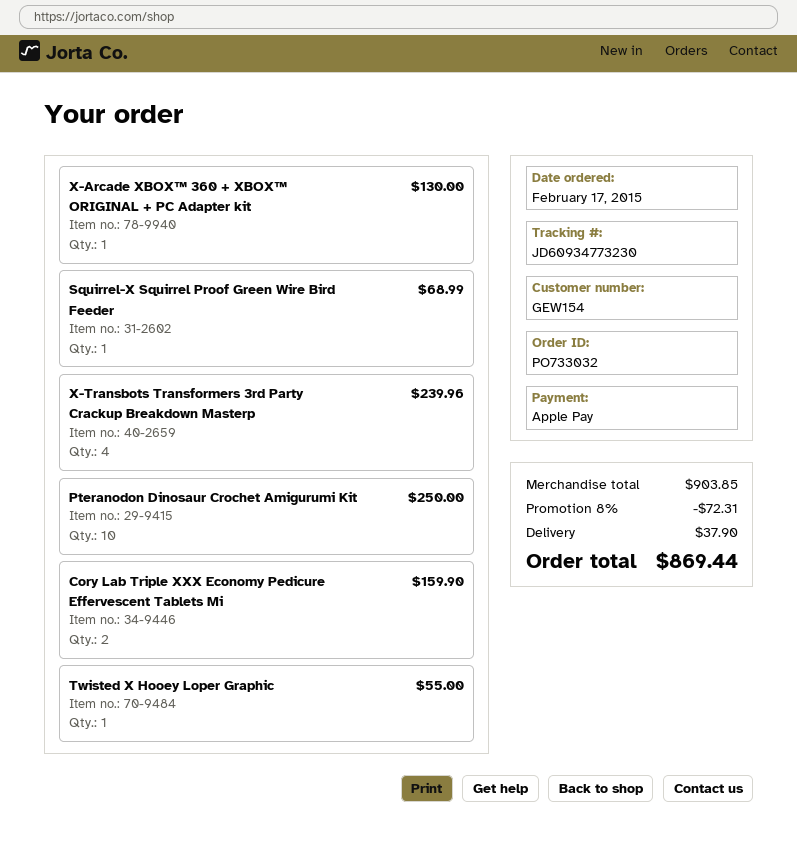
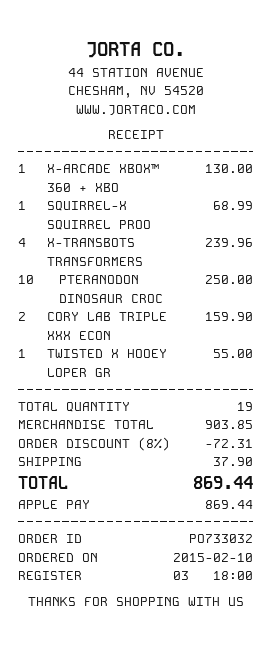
order date: 2015-02-17 -> 2015-02-10

